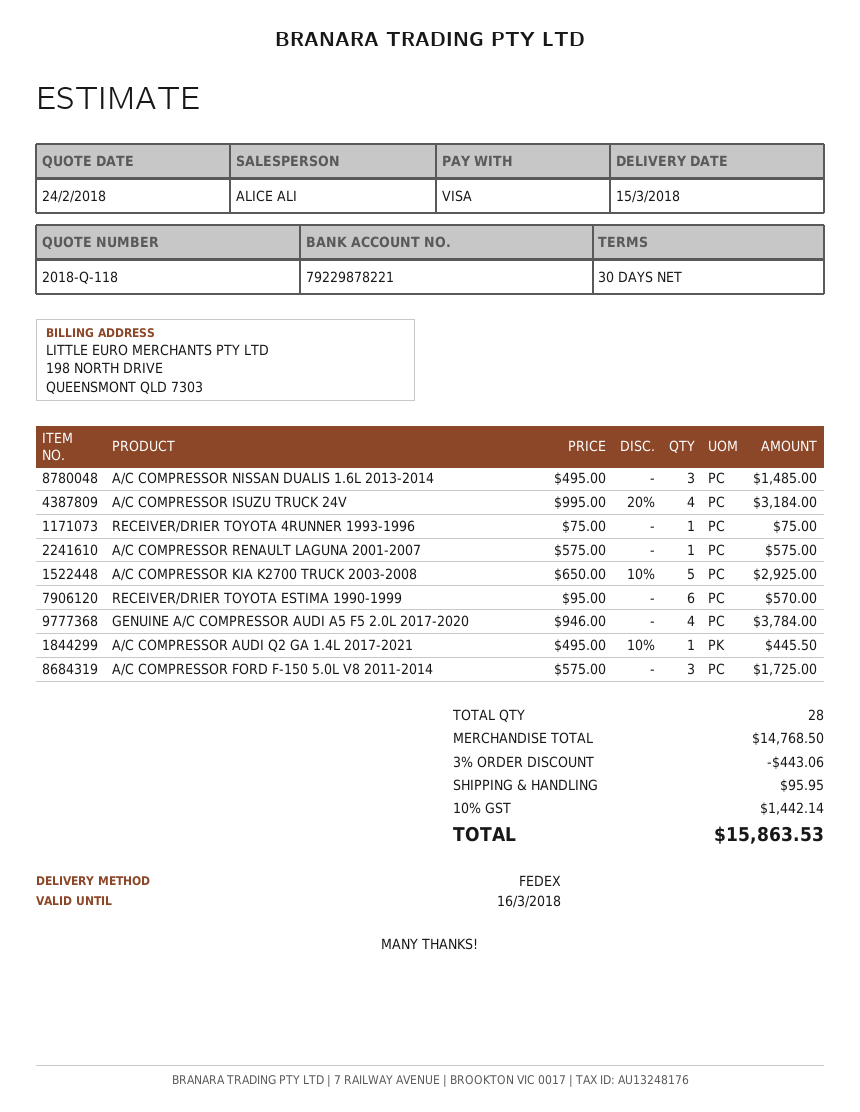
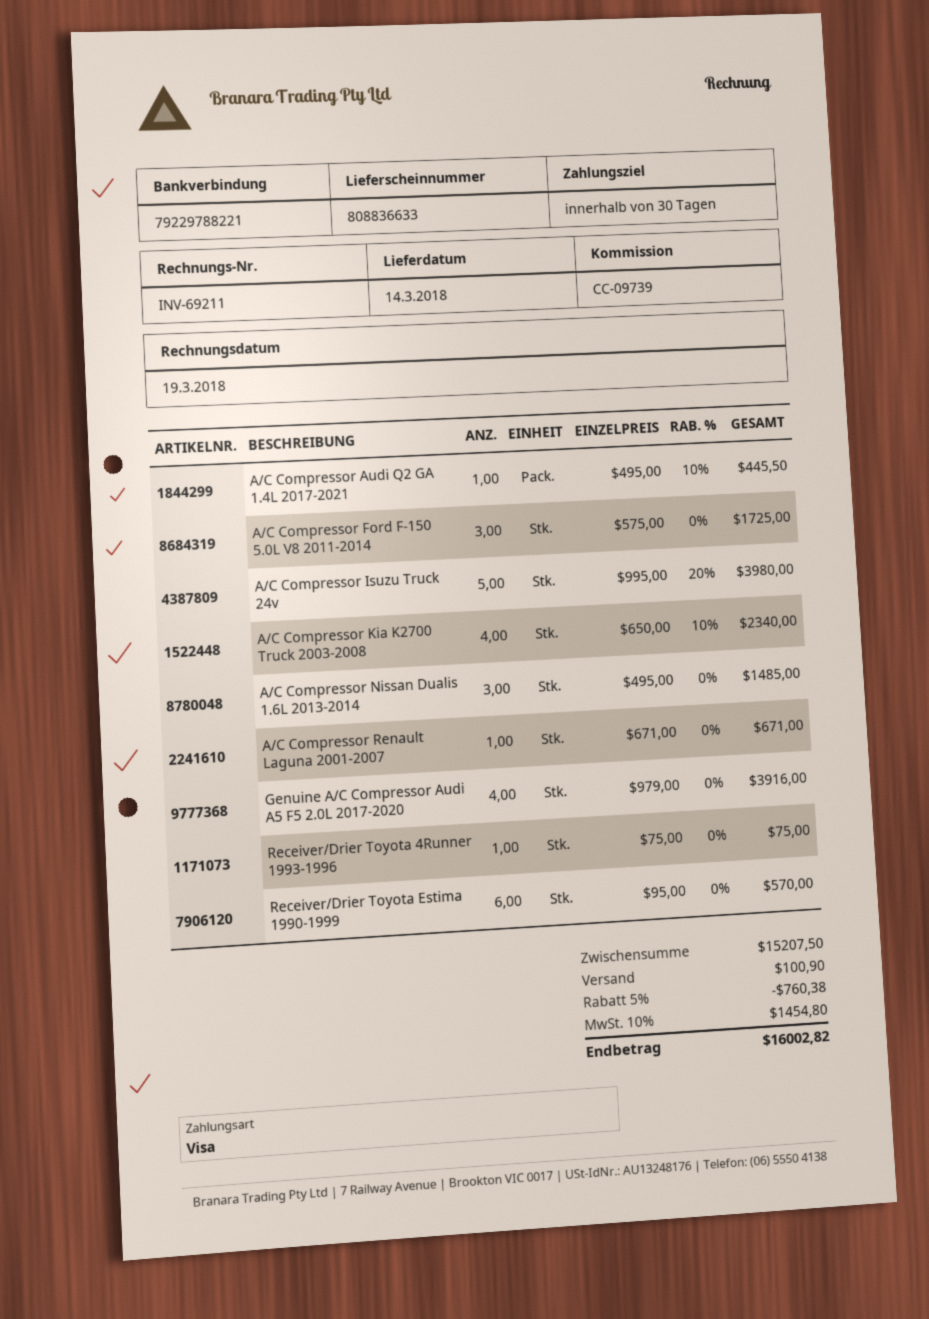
delivery date: 2018-03-15 -> 2018-03-14
bank account: 79229878221 -> 79229788221
A/C COMPRESSOR ISUZU TRUCK 24V: 4 x 995.00 - 20% = 3184.00 -> 5 x 995.00 - 20% = 3980.00
A/C COMPRESSOR RENAULT LAGUNA 2001-2007: 1 x 575.00 = 575.00 -> 1 x 671.00 = 671.00
A/C COMPRESSOR KIA K2700 TRUCK 2003-2008: 5 x 650.00 - 10% = 2925.00 -> 4 x 650.00 - 10% = 2340.00
GENUINE A/C COMPRESSOR AUDI A5 F5 2.0L 2017-2020: 4 x 946.00 = 3784.00 -> 4 x 979.00 = 3916.00
subtotal: 14768.50 -> 15207.50
discount: 3% = 443.06 -> 5% = 760.38
shipping: 95.95 -> 100.90
tax: 10% = 1442.14 -> 10% = 1454.80
total: 15863.53 -> 16002.82

